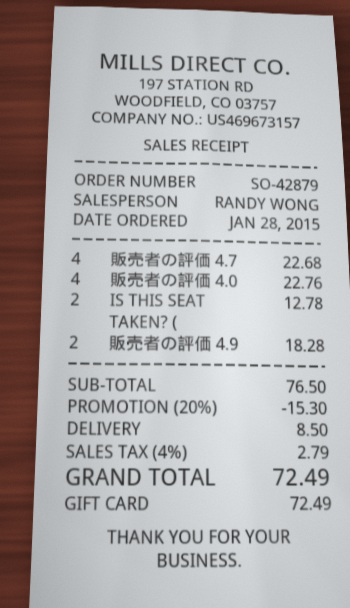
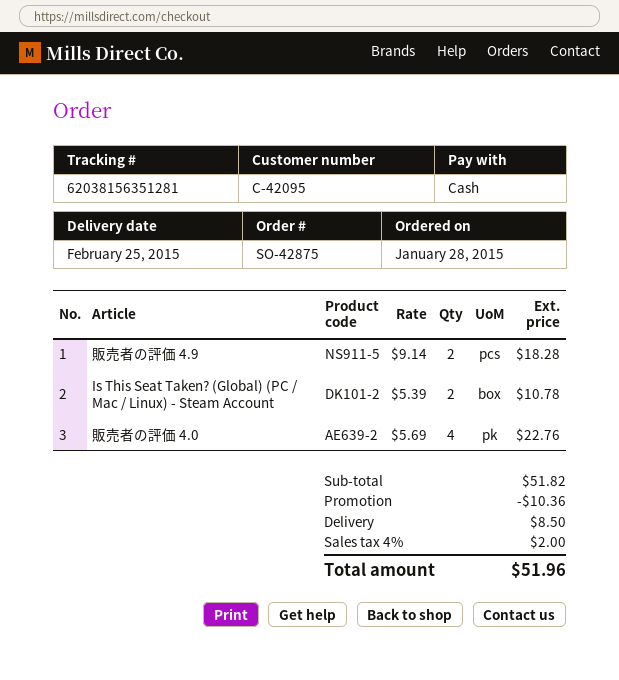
order number: SO-42879 -> SO-42875
payment method: gift card -> cash
販売者の評価 4.7: 4 for 22.68 -> none
IS THIS SEAT TAKEN? (: 2 for 12.78 -> 2 for 10.78
subtotal: 76.50 -> 51.82
discount: 15.30 -> 10.36
tax: 4% = 2.79 -> 4% = 2.00
total: 72.49 -> 51.96

